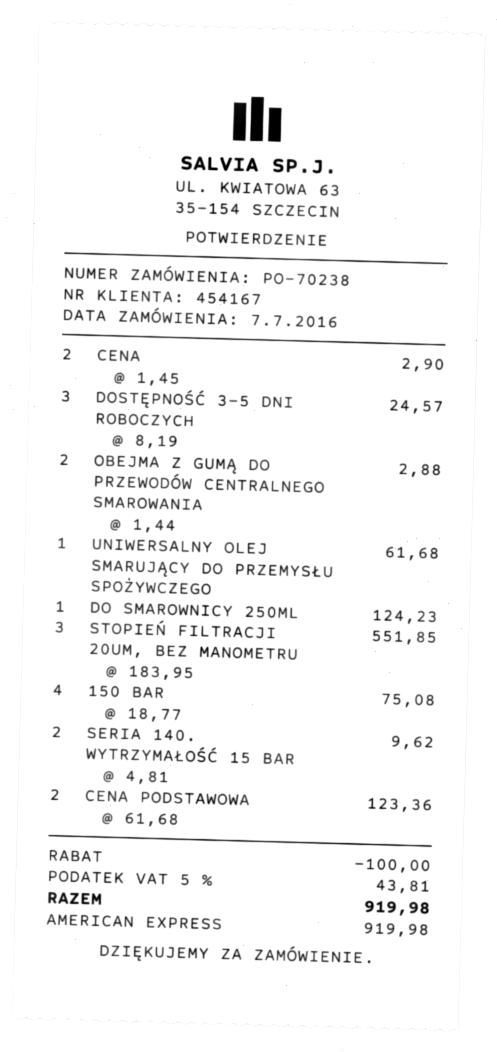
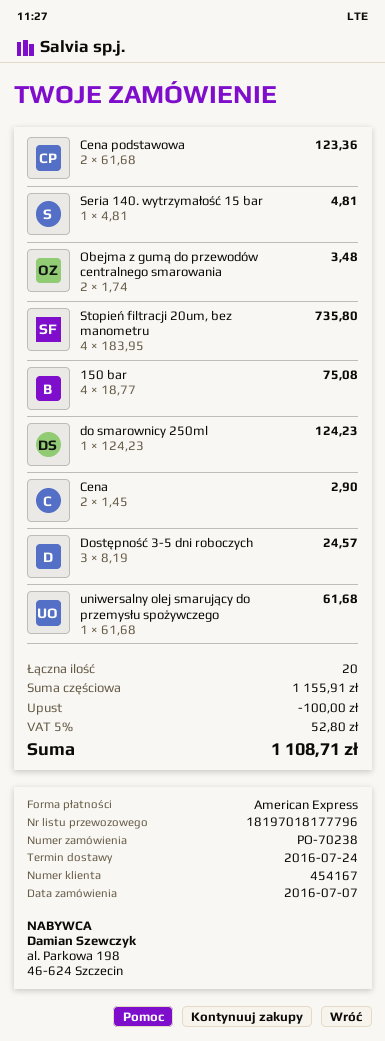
OBEJMA Z GUMĄ DO PRZEWODÓW CENTRALNEGO SMAROWANIA: 2 x 1.44 = 2.88 -> 2 x 1.74 = 3.48
STOPIEŃ FILTRACJI 20UM, BEZ MANOMETRU: 3 x 183.95 = 551.85 -> 4 x 183.95 = 735.80
SERIA 140. WYTRZYMAŁOŚĆ 15 BAR: 2 x 4.81 = 9.62 -> 1 x 4.81 = 4.81
tax: 5% = 43.81 -> 5% = 52.80
total: 919.98 -> 1108.71

